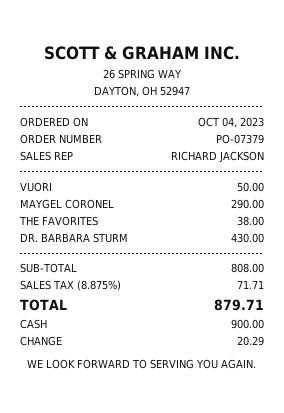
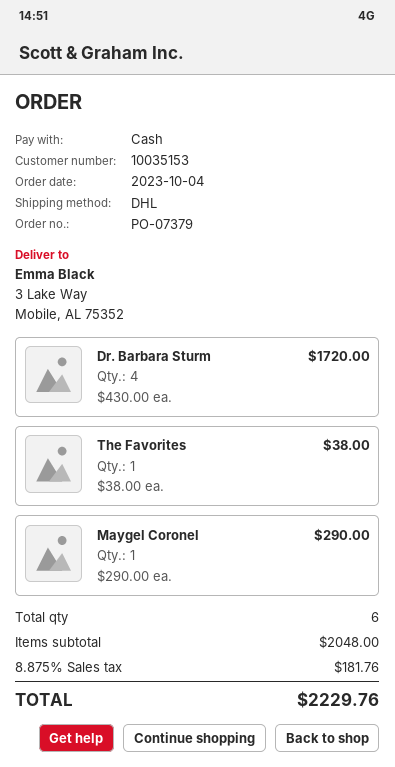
VUORI: 1 x 50.00 = 50.00 -> none
DR. BARBARA STURM: 1 x 430.00 = 430.00 -> 4 x 430.00 = 1720.00
subtotal: 808.00 -> 2048.00
tax: 8.875% = 71.71 -> 8.875% = 181.76
total: 879.71 -> 2229.76

